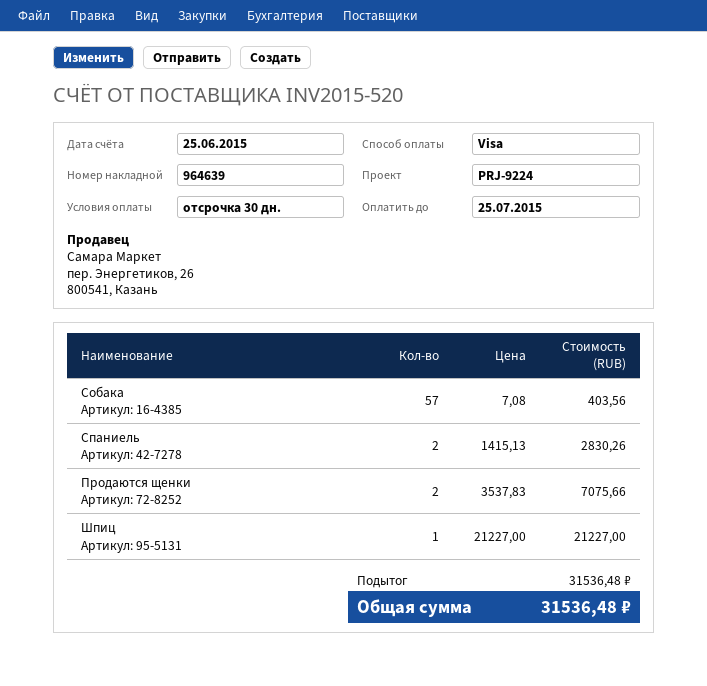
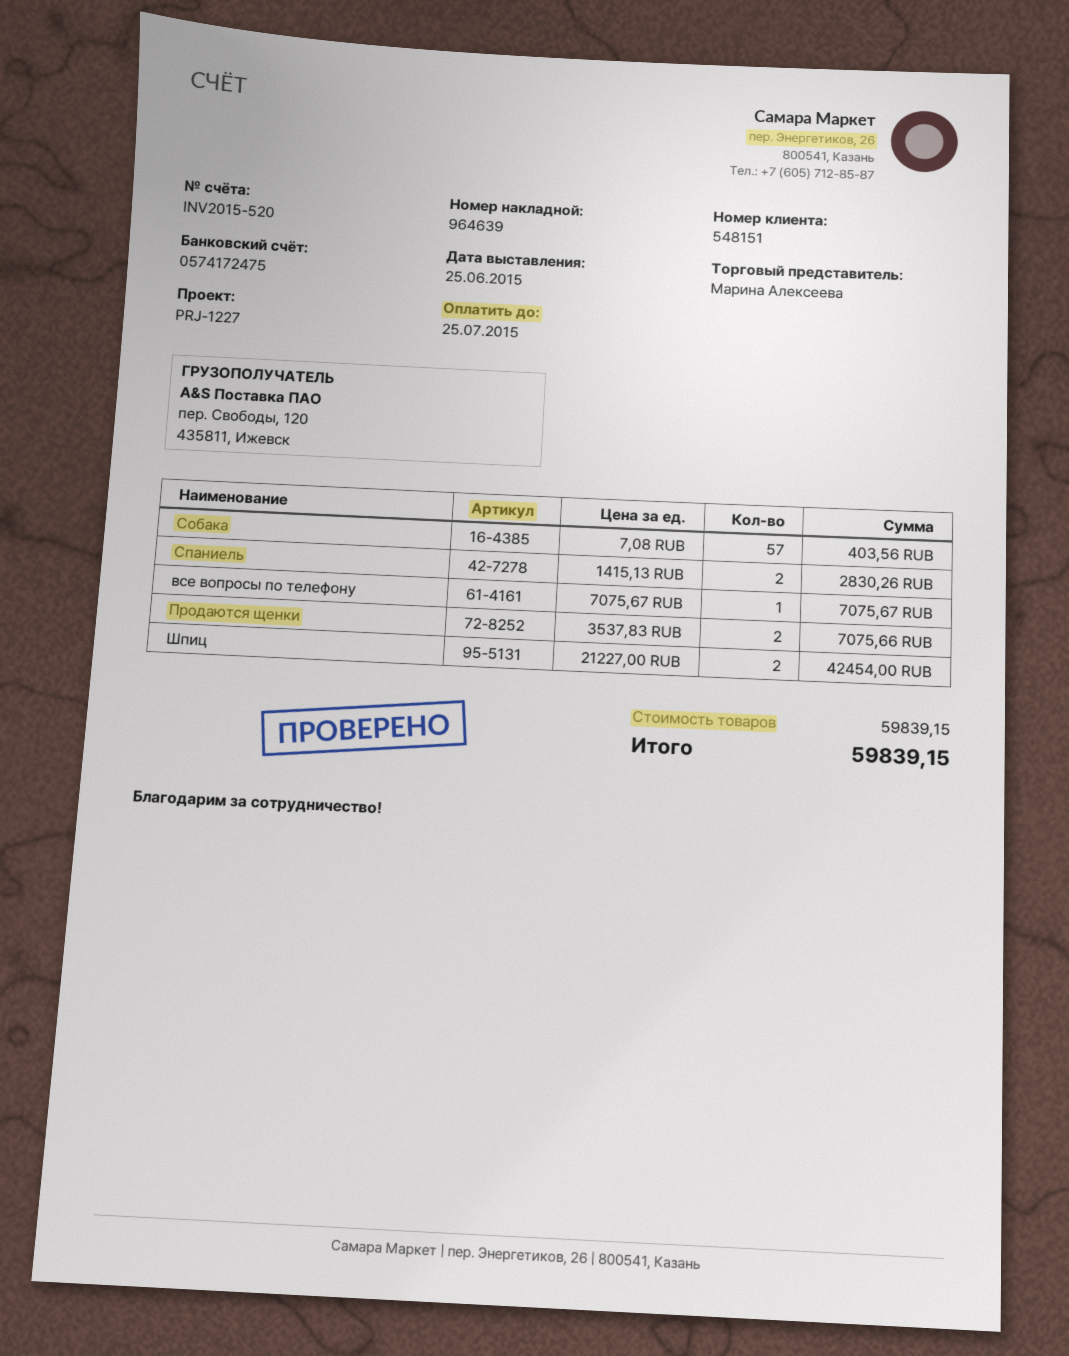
reference: PRJ-9224 -> PRJ-1227
Шпиц: 1 x 21227.00 = 21227.00 -> 2 x 21227.00 = 42454.00
все вопросы по телефону: none -> 1 x 7075.67 = 7075.67
subtotal: 31536.48 -> 59839.15
total: 31536.48 -> 59839.15

